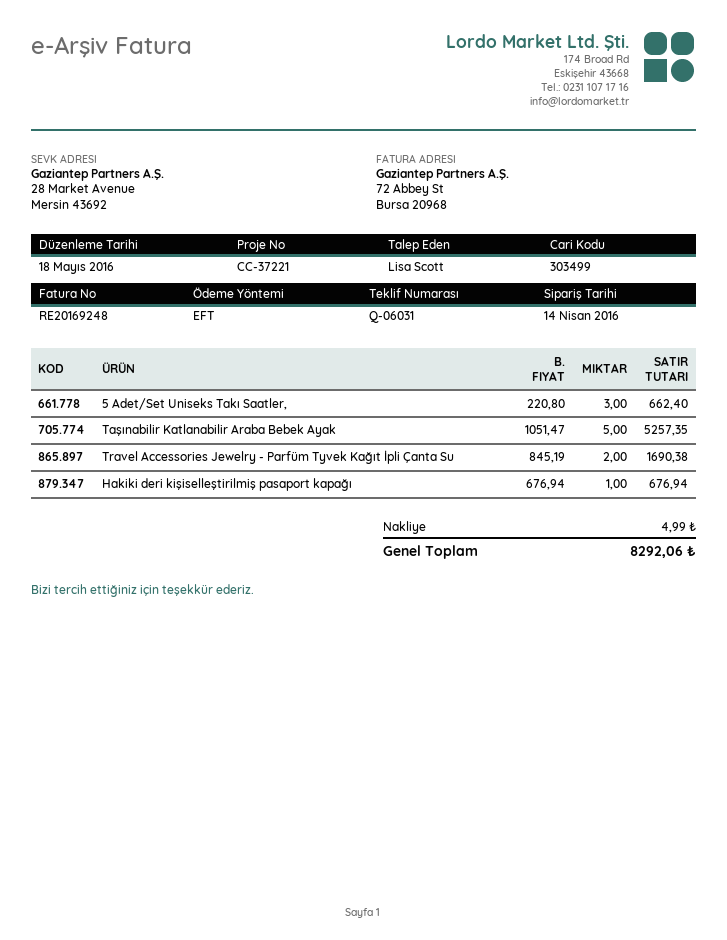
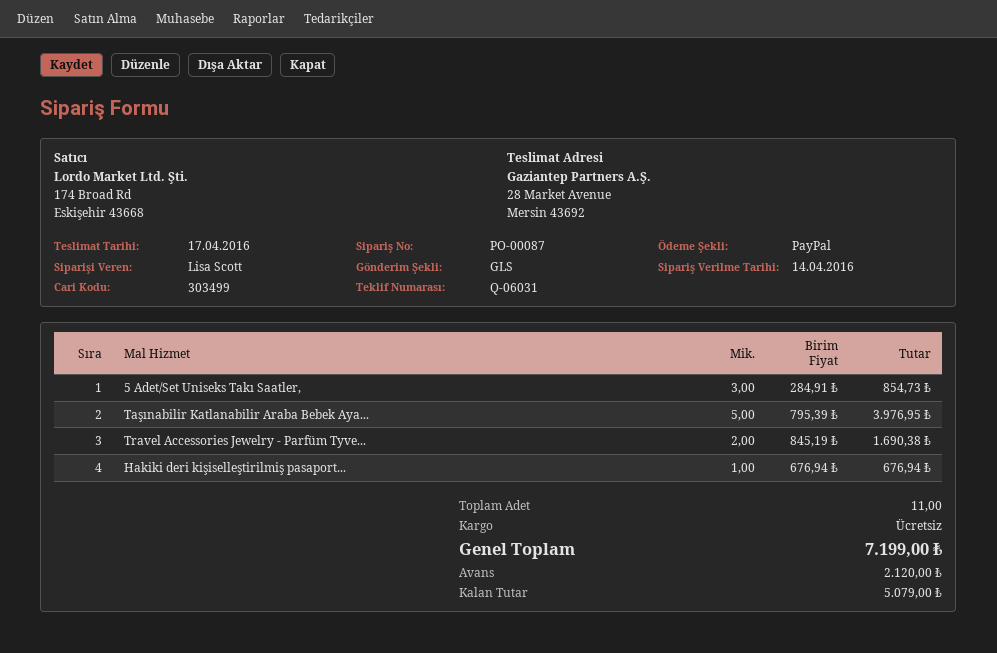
payment method: bank transfer -> PayPal
5 Adet/Set Uniseks Takı Saatler,: 3 x 220.80 = 662.40 -> 3 x 284.91 = 854.73
Taşınabilir Katlanabilir Araba Bebek Ayak: 5 x 1051.47 = 5257.35 -> 5 x 795.39 = 3976.95
shipping: 4.99 -> 0.00
total: 8292.06 -> 7199.00

